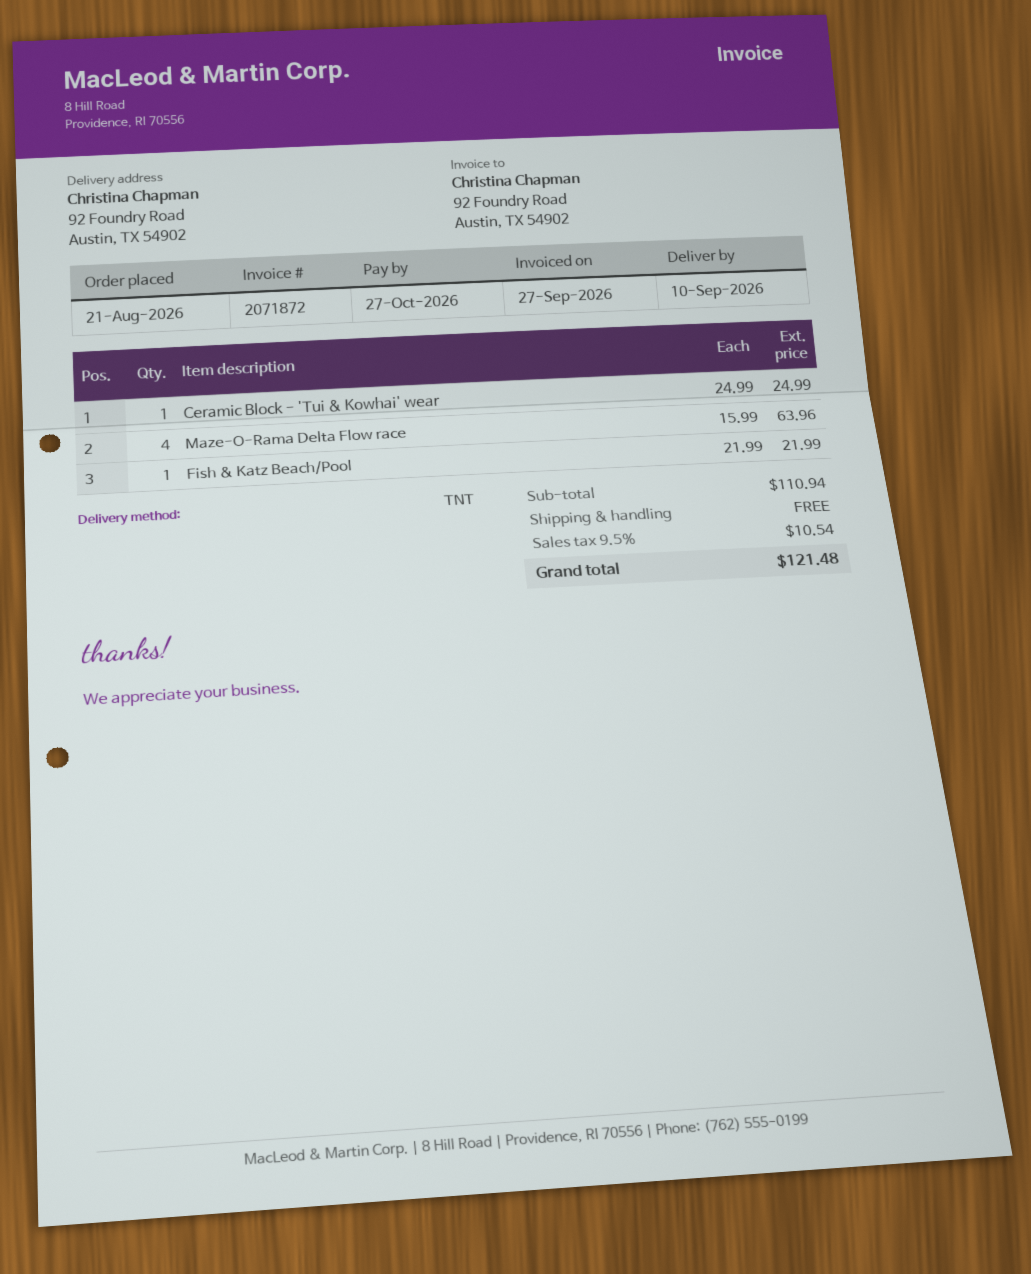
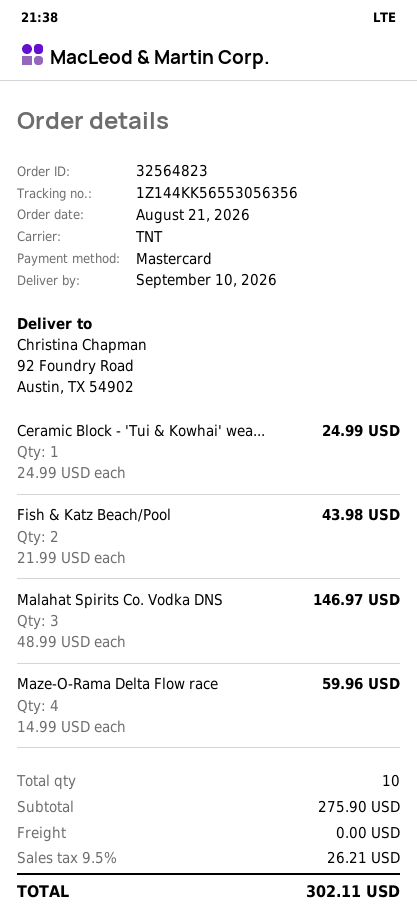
Maze-O-Rama Delta Flow race: 4 x 15.99 = 63.96 -> 4 x 14.99 = 59.96
Fish & Katz Beach/Pool: 1 x 21.99 = 21.99 -> 2 x 21.99 = 43.98
Malahat Spirits Co. Vodka DNS: none -> 3 x 48.99 = 146.97
subtotal: 110.94 -> 275.90
tax: 9.5% = 10.54 -> 9.5% = 26.21
total: 121.48 -> 302.11

